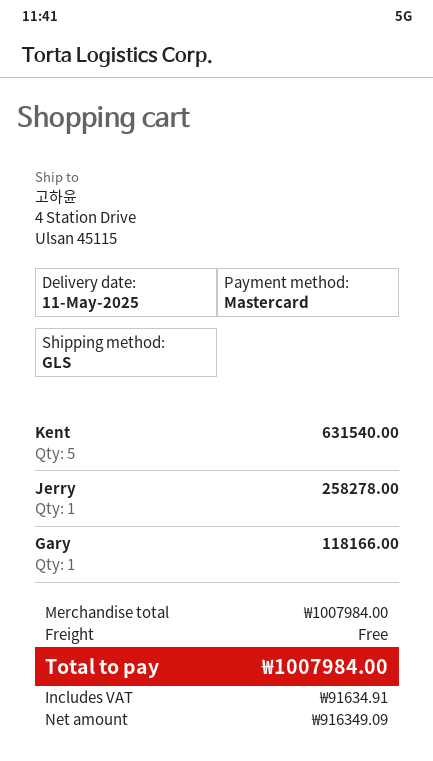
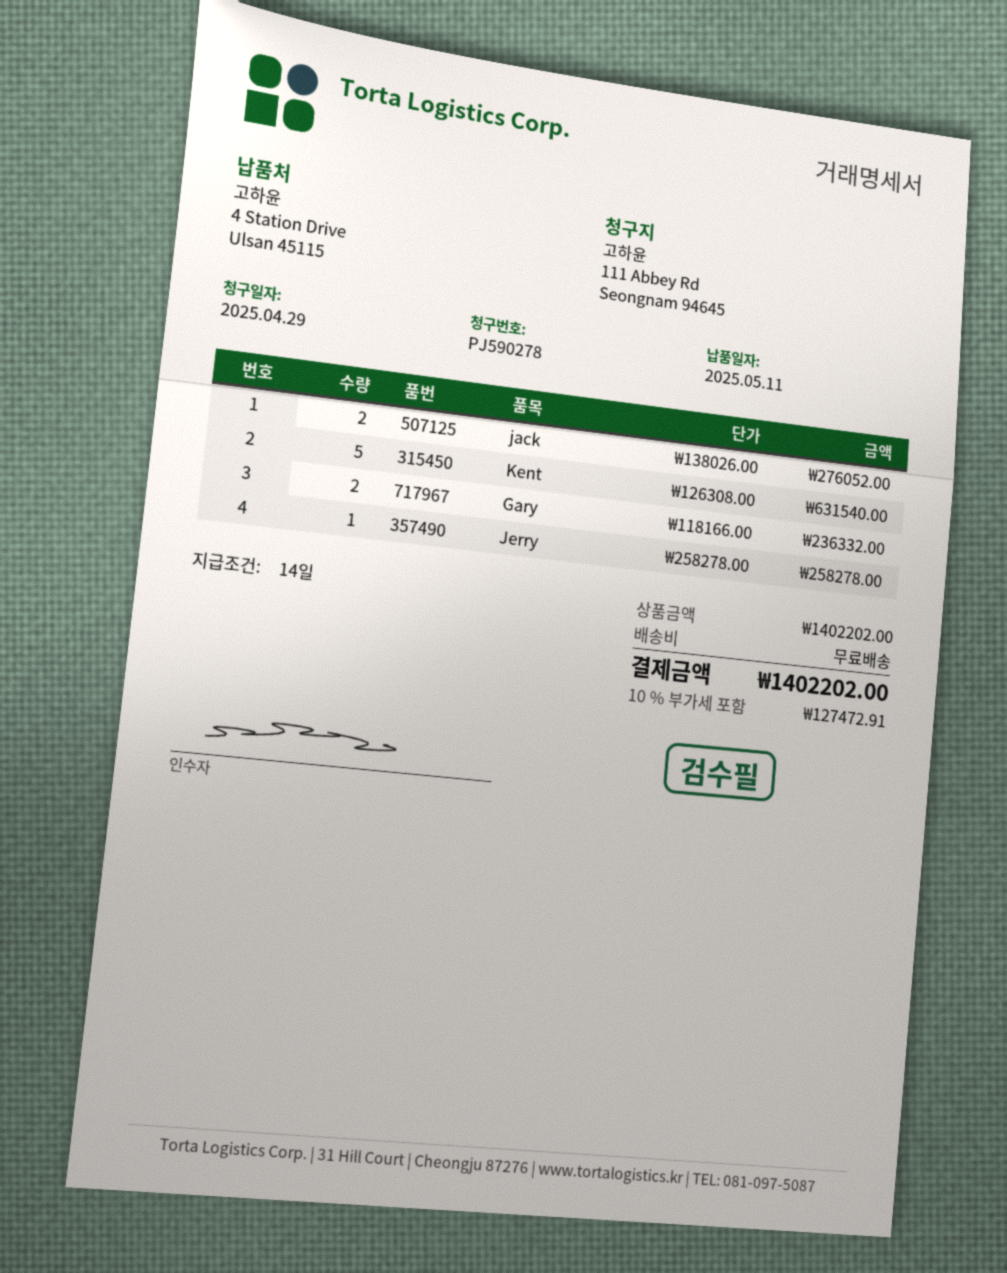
Gary: 1 for 118166.00 -> 2 for 236332.00
jack: none -> 2 for 276052.00
subtotal: 1007984.00 -> 1402202.00
tax: 91634.91 -> 127472.91
total: 1007984.00 -> 1402202.00

